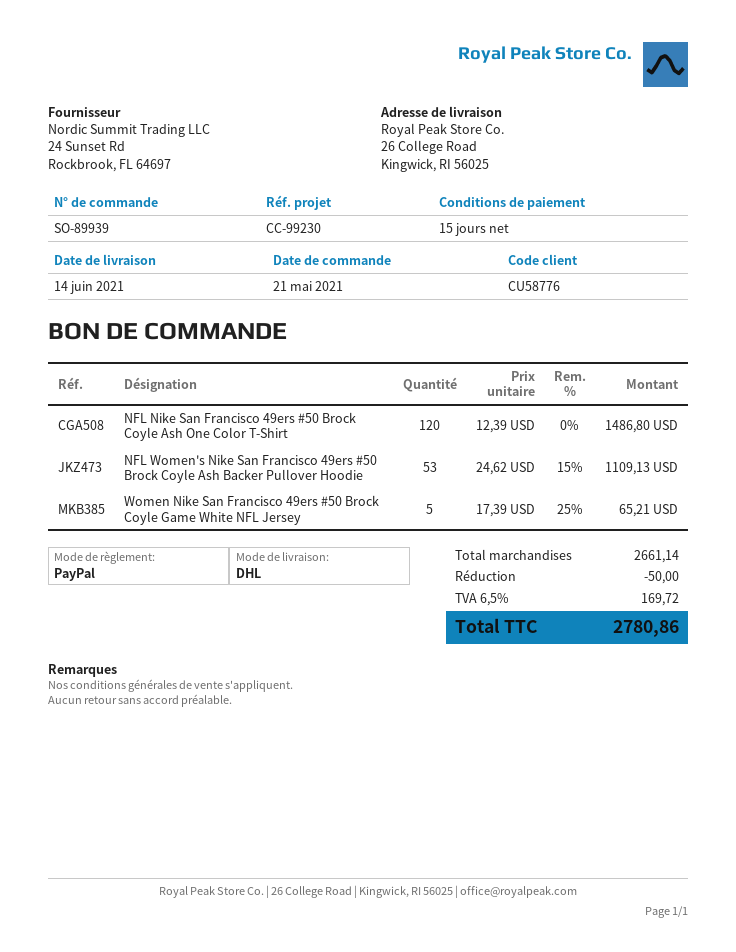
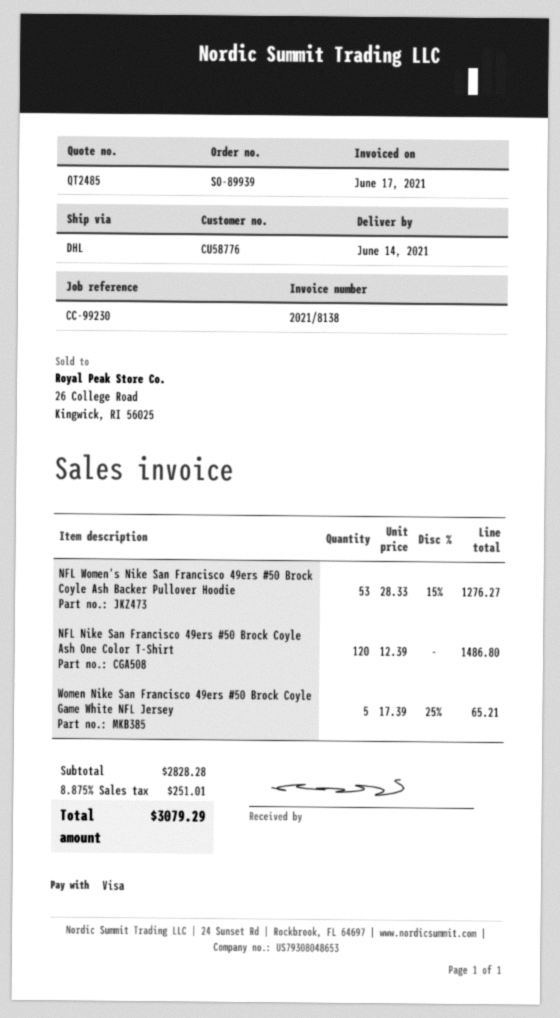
payment method: PayPal -> Visa
NFL Women's Nike San Francisco 49ers #50 Brock Coyle Ash Backer Pullover Hoodie: 53 x 24.62 - 15% = 1109.13 -> 53 x 28.33 - 15% = 1276.27
subtotal: 2661.14 -> 2828.28
discount: 50.00 -> none
tax: 6.5% = 169.72 -> 8.875% = 251.01
total: 2780.86 -> 3079.29

